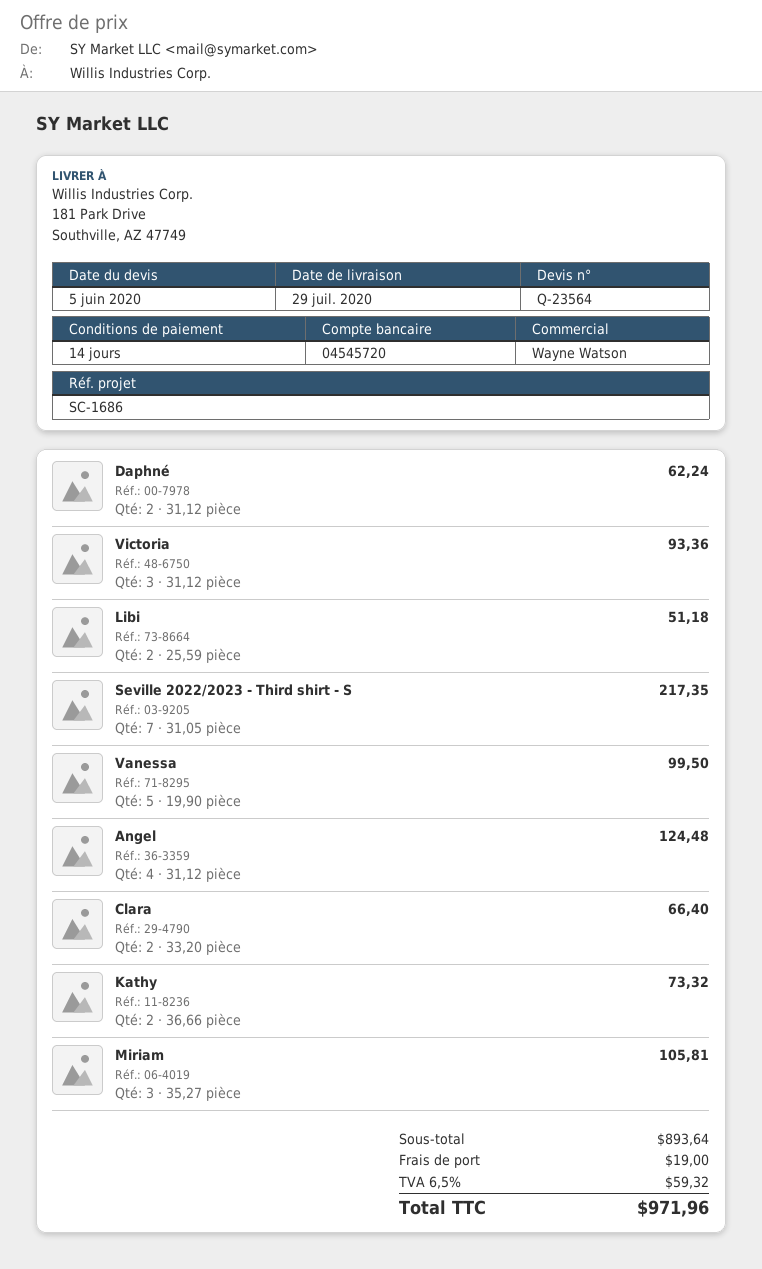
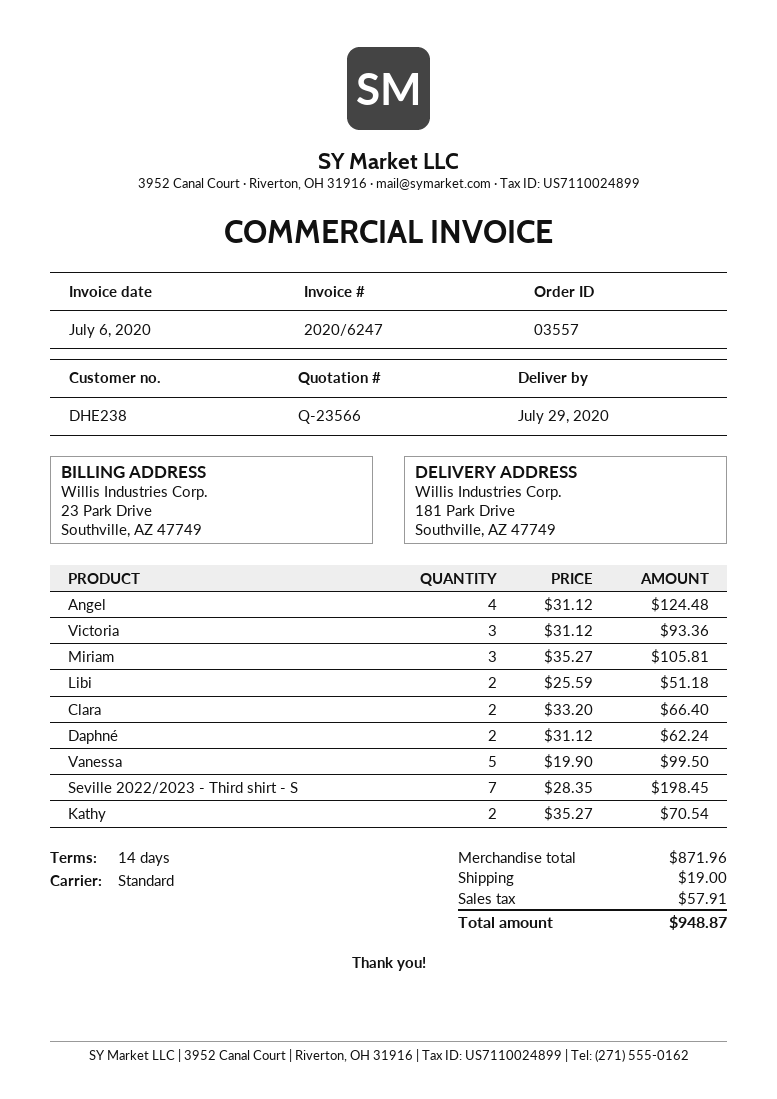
quote number: Q-23564 -> Q-23566
Seville 2022/2023 - Third shirt - S: 7 x 31.05 = 217.35 -> 7 x 28.35 = 198.45
Kathy: 2 x 36.66 = 73.32 -> 2 x 35.27 = 70.54
subtotal: 893.64 -> 871.96
tax: 59.32 -> 57.91
total: 971.96 -> 948.87

